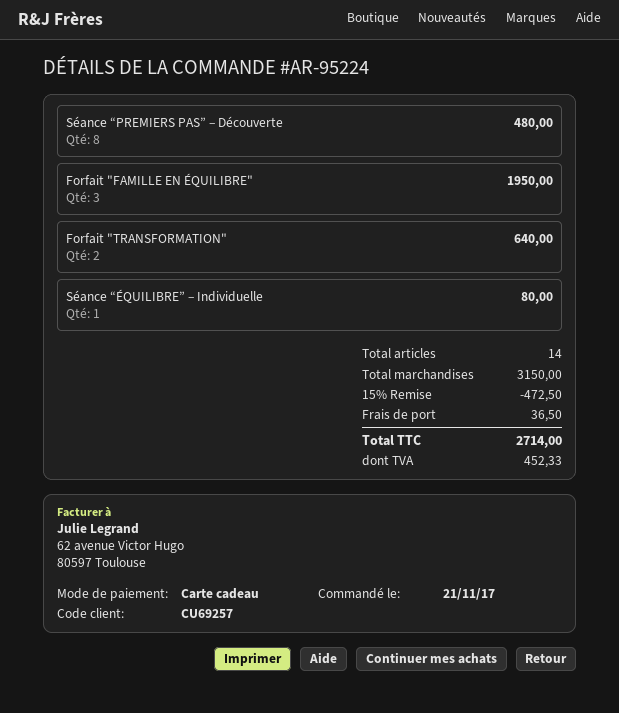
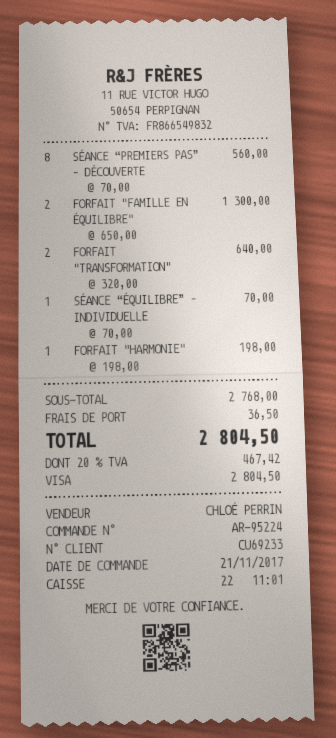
customer number: CU69257 -> CU69233
payment method: gift card -> Visa
Séance “PREMIERS PAS” – Découverte: 8 for 480.00 -> 8 for 560.00
Forfait "FAMILLE EN ÉQUILIBRE": 3 for 1950.00 -> 2 for 1300.00
Séance “ÉQUILIBRE” – Individuelle: 1 for 80.00 -> 1 for 70.00
FORFAIT "HARMONIE": none -> 1 for 198.00
subtotal: 3150.00 -> 2768.00
discount: 15% = 472.50 -> none
tax: 452.33 -> 467.42
total: 2714.00 -> 2804.50

